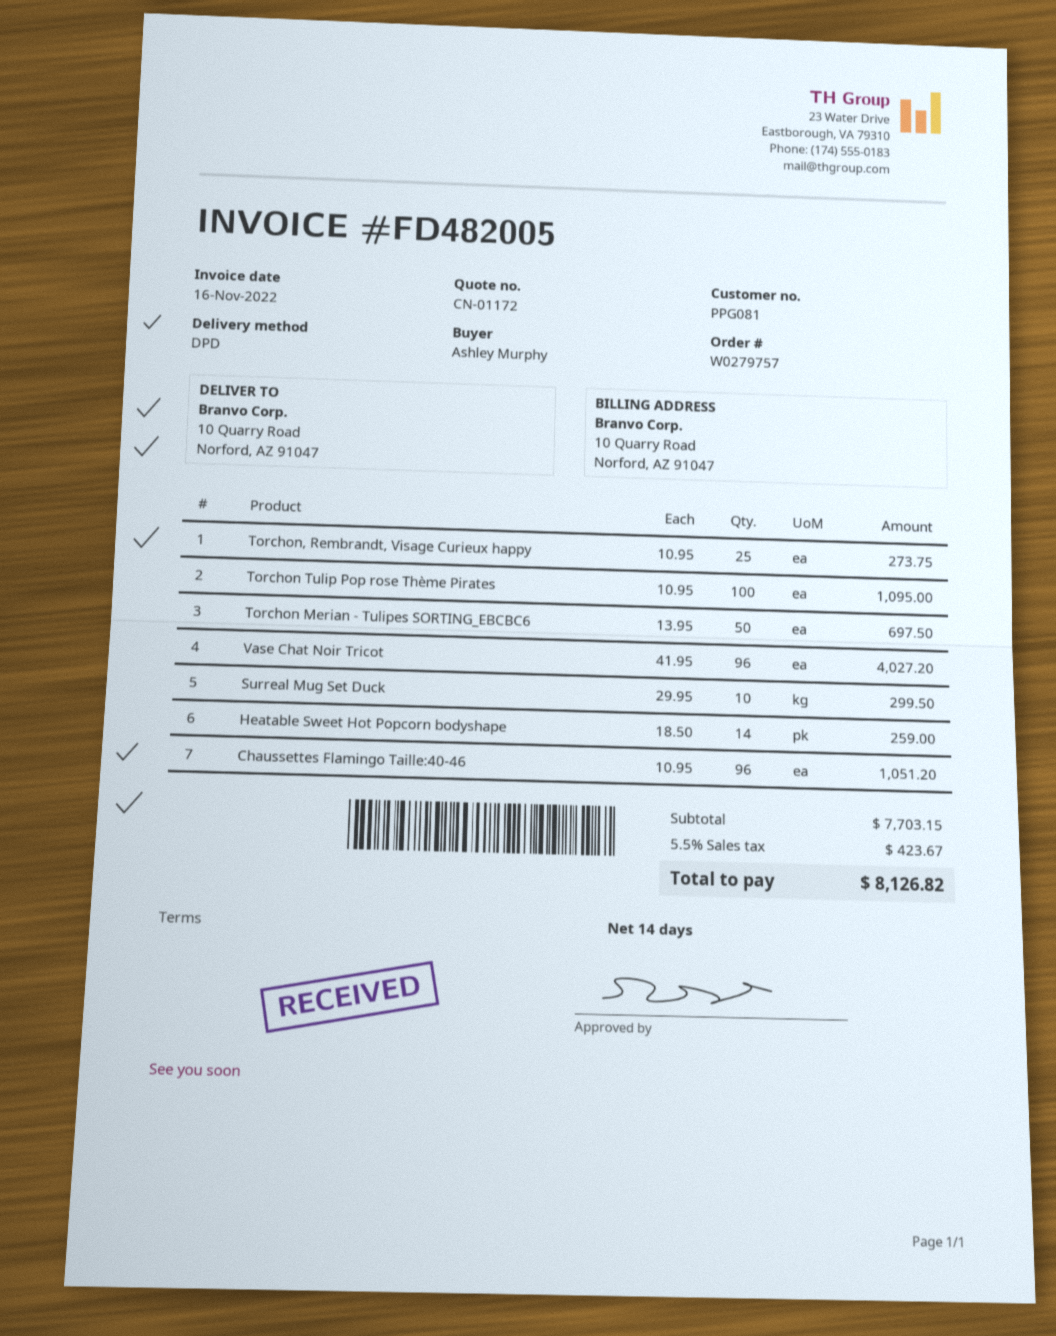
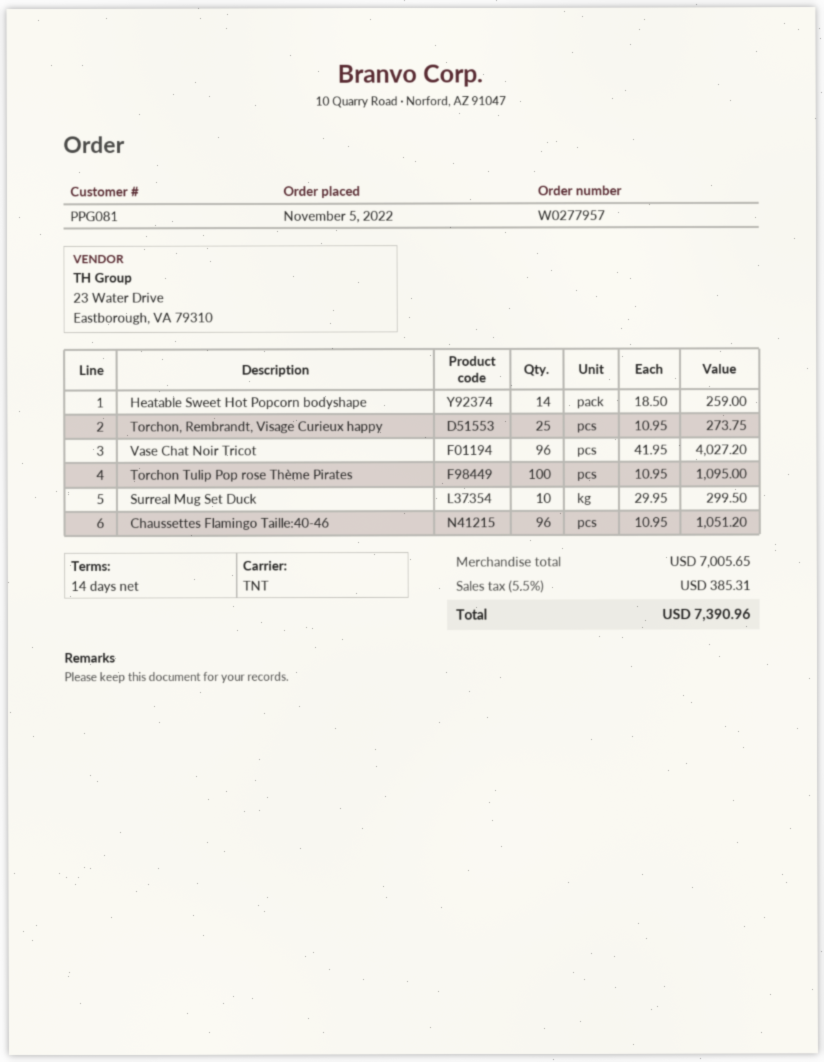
order number: W0279757 -> W0277957
shipping method: DPD -> TNT
Torchon Merian - Tulipes SORTING_EBCBC6: 50 x 13.95 = 697.50 -> none
subtotal: 7703.15 -> 7005.65
tax: 5.5% = 423.67 -> 5.5% = 385.31
total: 8126.82 -> 7390.96

